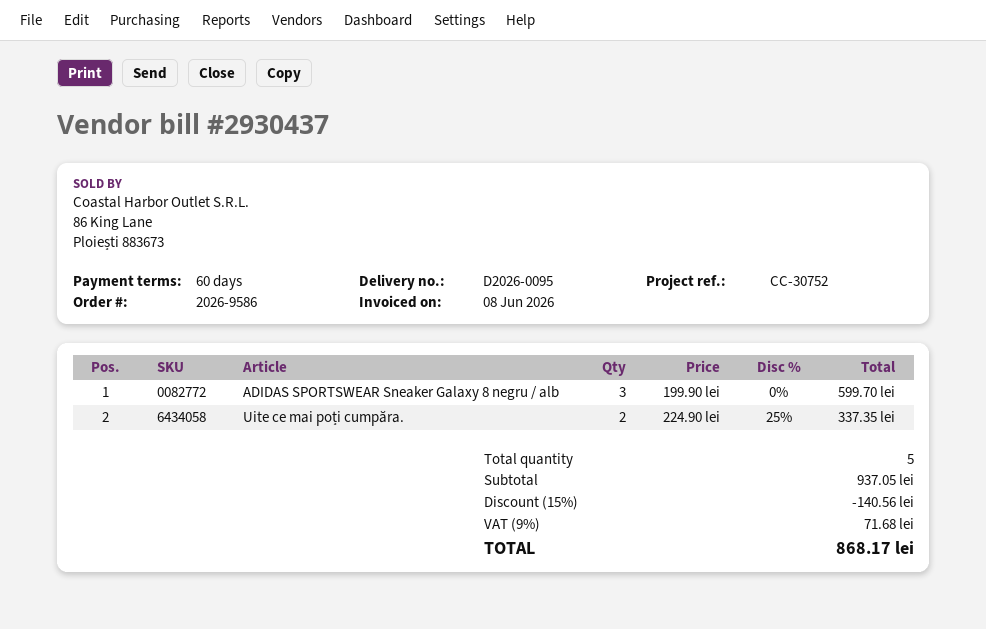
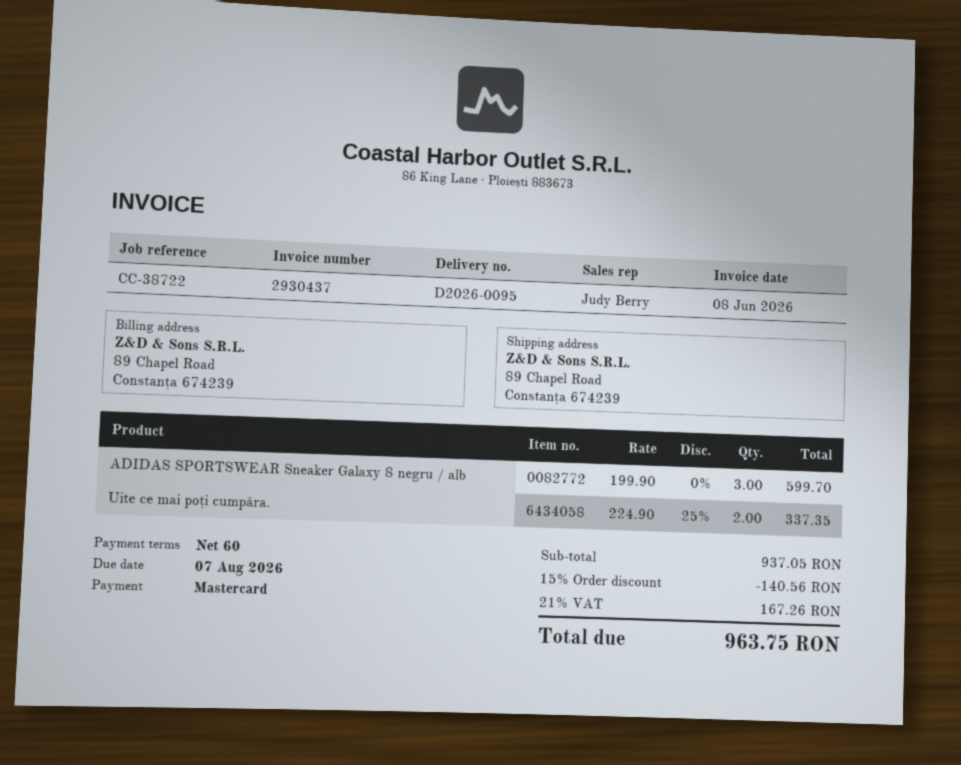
reference: CC-30752 -> CC-38722
tax: 9% = 71.68 -> 21% = 167.26
total: 868.17 -> 963.75

